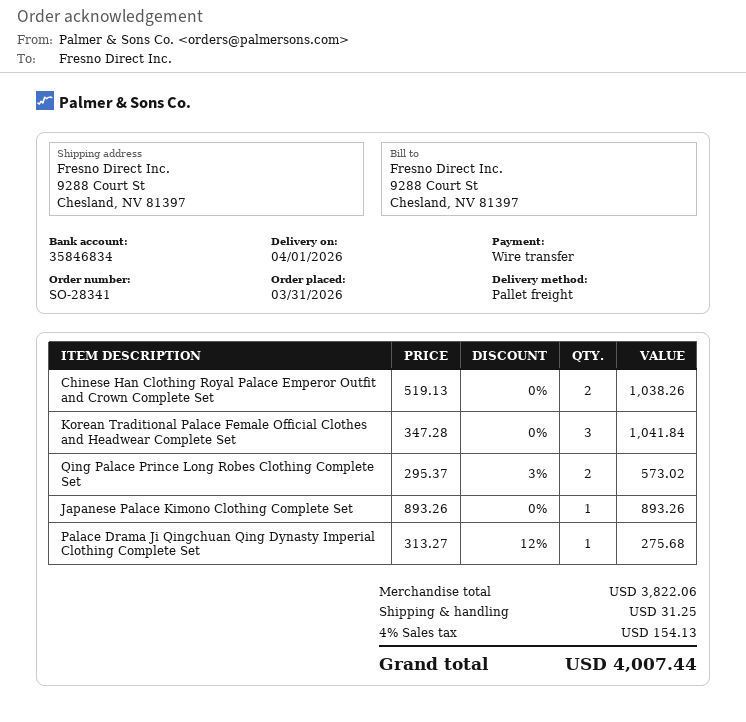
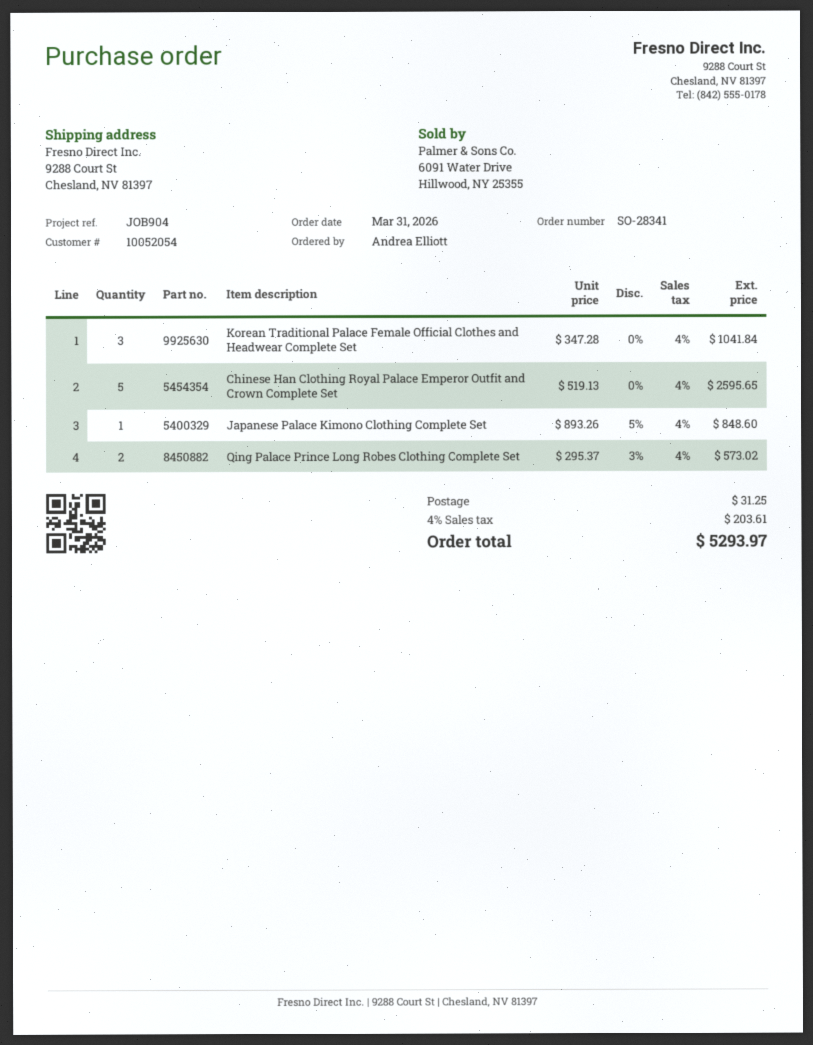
Chinese Han Clothing Royal Palace Emperor Outfit and Crown Complete Set: 2 x 519.13 = 1038.26 -> 5 x 519.13 = 2595.65
Japanese Palace Kimono Clothing Complete Set: 1 x 893.26 = 893.26 -> 1 x 893.26 - 5% = 848.60
Palace Drama Ji Qingchuan Qing Dynasty Imperial Clothing Complete Set: 1 x 313.27 - 12% = 275.68 -> none
tax: 4% = 154.13 -> 4% = 203.61
total: 4007.44 -> 5293.97

